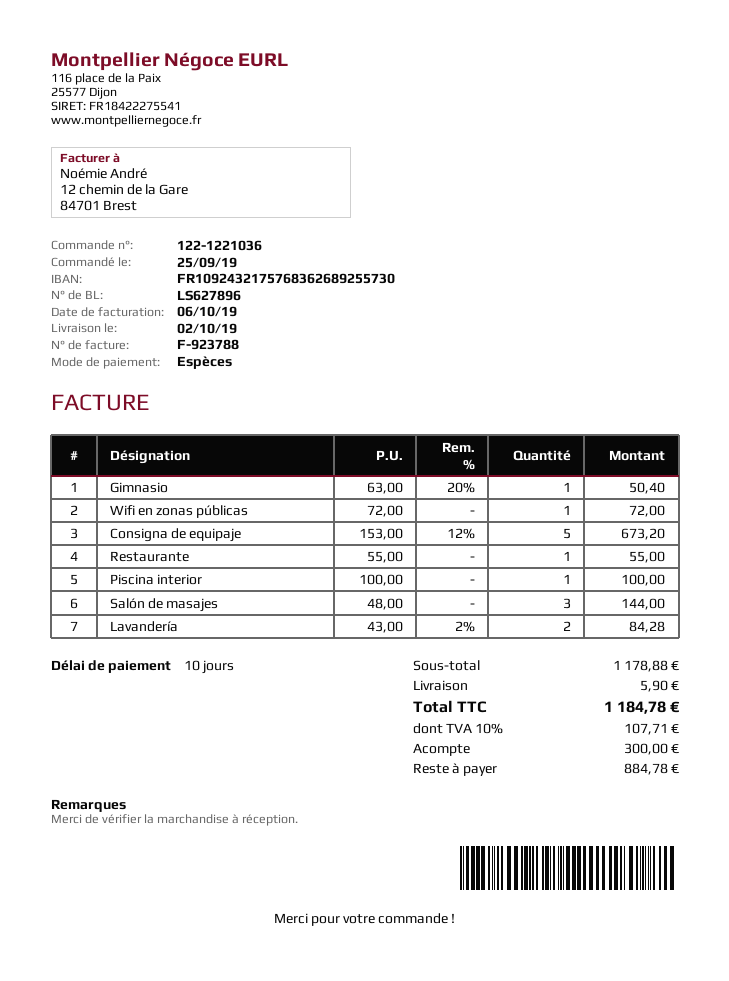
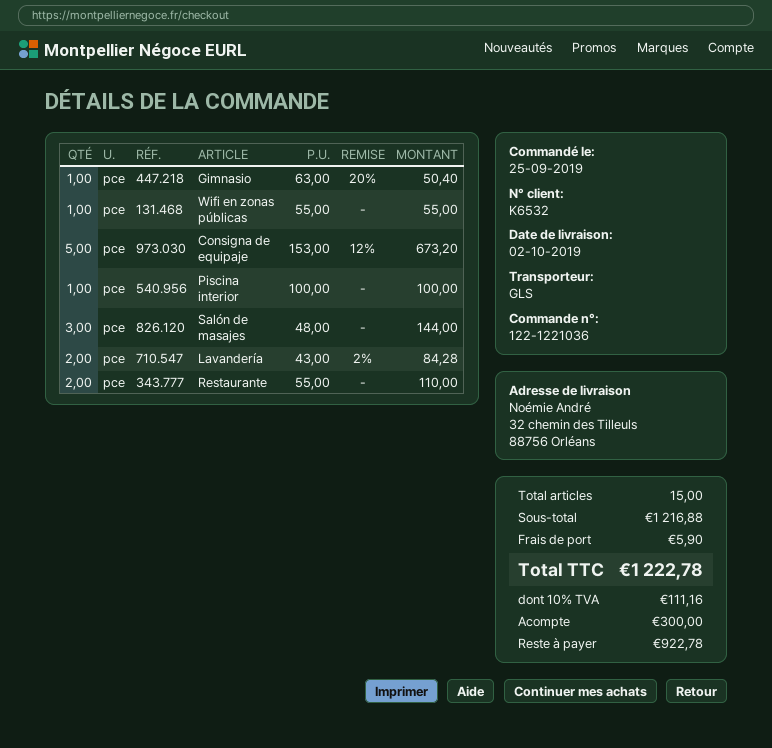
Wifi en zonas públicas: 1 x 72.00 = 72.00 -> 1 x 55.00 = 55.00
Restaurante: 1 x 55.00 = 55.00 -> 2 x 55.00 = 110.00
subtotal: 1178.88 -> 1216.88
tax: 10% = 107.71 -> 10% = 111.16
total: 1184.78 -> 1222.78
balance: 884.78 -> 922.78

